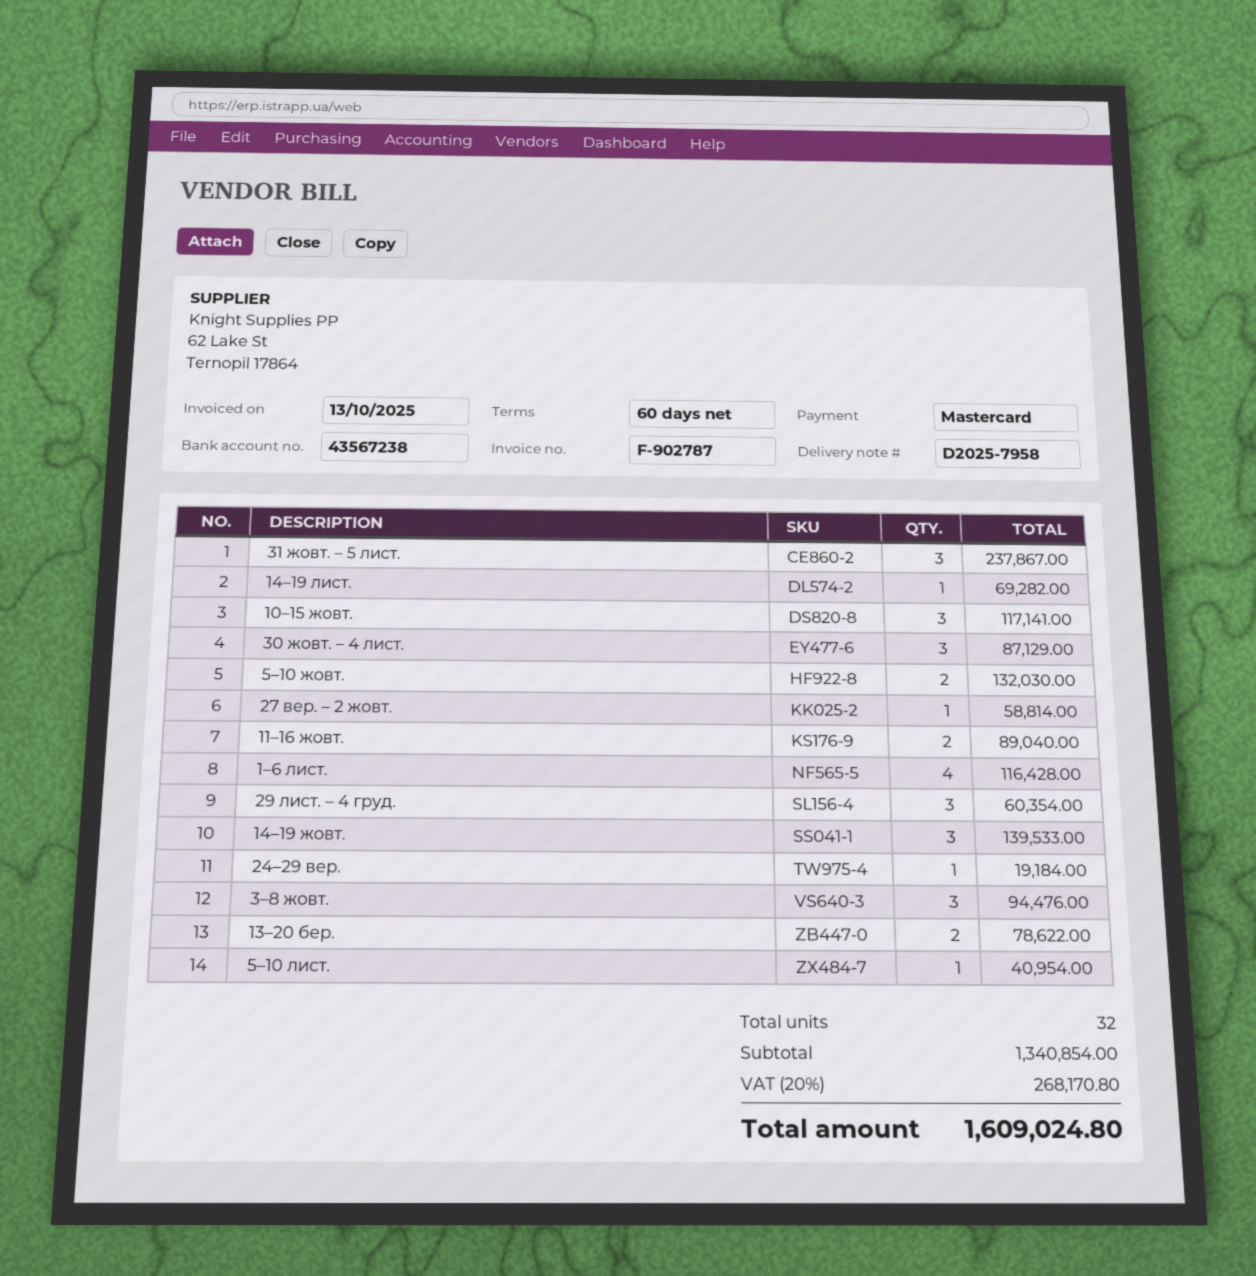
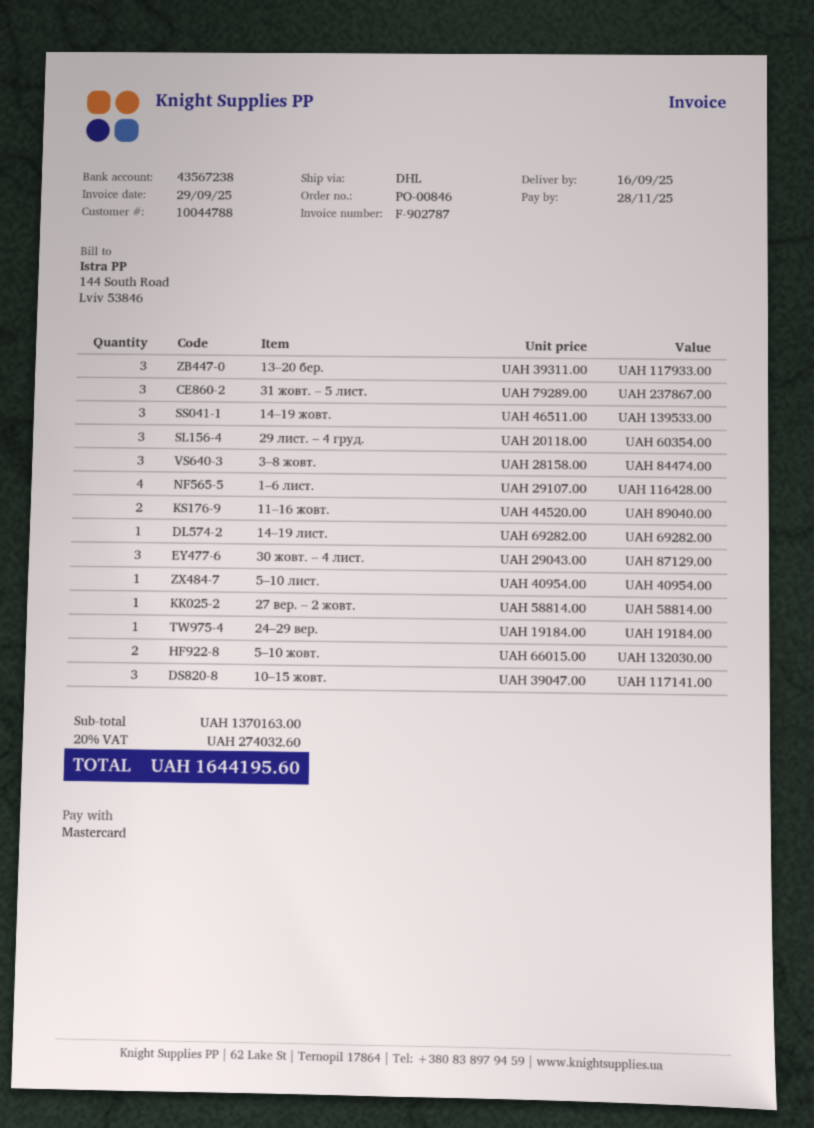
invoice date: 2025-10-13 -> 2025-09-29
3–8 жовт.: 3 for 94476.00 -> 3 for 84474.00
13–20 бер.: 2 for 78622.00 -> 3 for 117933.00
subtotal: 1340854.00 -> 1370163.00
tax: 20% = 268170.80 -> 20% = 274032.60
total: 1609024.80 -> 1644195.60

